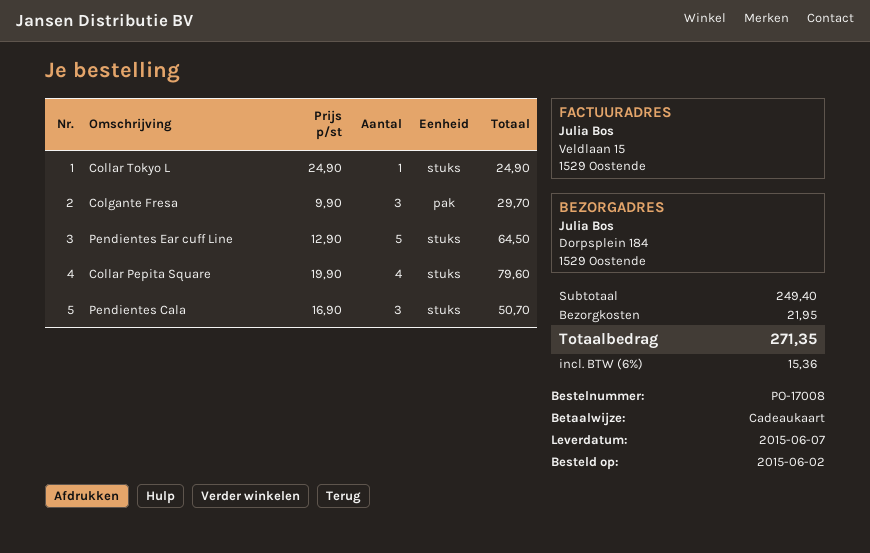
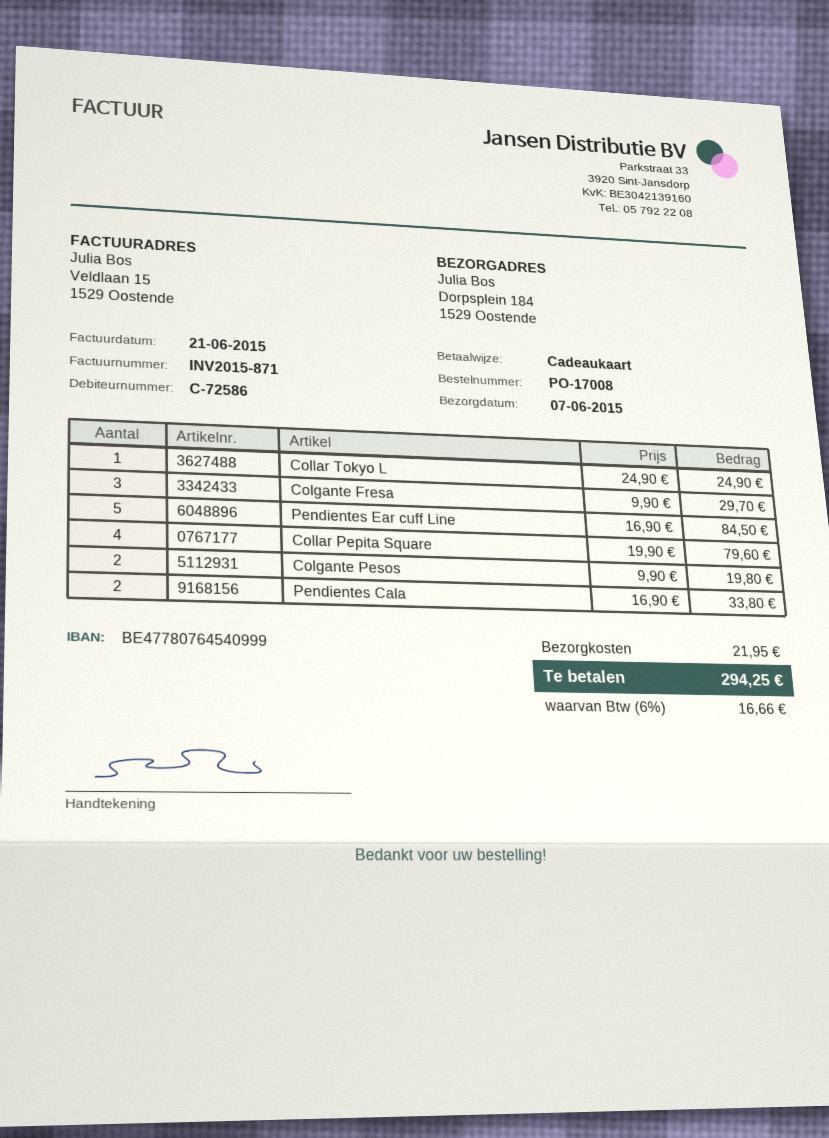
Pendientes Ear cuff Line: 5 x 12.90 = 64.50 -> 5 x 16.90 = 84.50
Pendientes Cala: 3 x 16.90 = 50.70 -> 2 x 16.90 = 33.80
Colgante Pesos: none -> 2 x 9.90 = 19.80
tax: 6% = 15.36 -> 6% = 16.66
total: 271.35 -> 294.25

